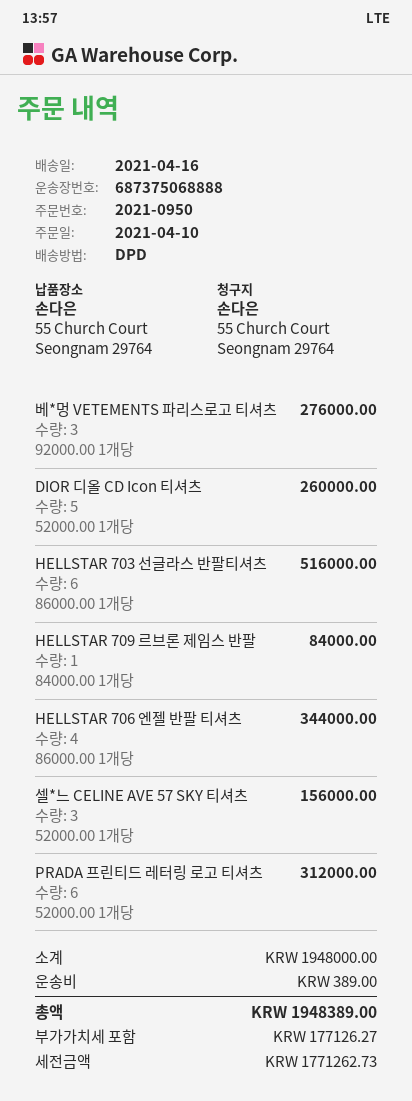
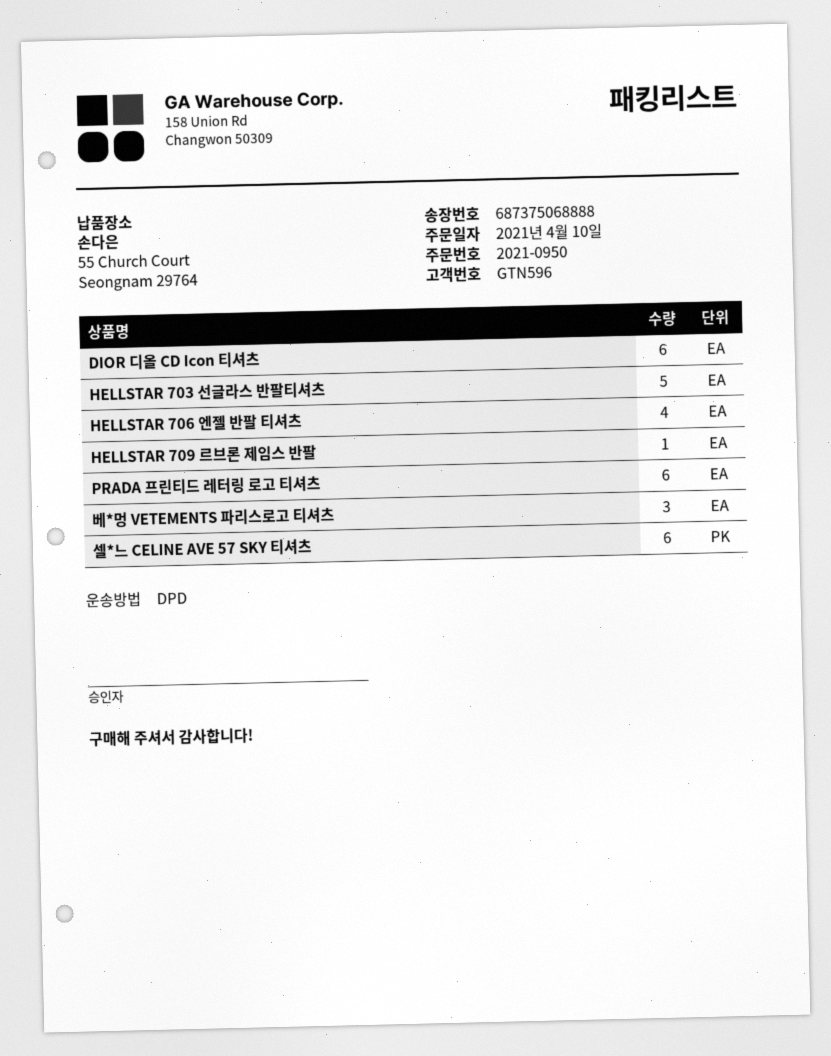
DIOR 디올 CD Icon 티셔츠: 5 -> 6
HELLSTAR 703 선글라스 반팔티셔츠: 6 -> 5
셀*느 CELINE AVE 57 SKY 티셔츠: 3 -> 6

